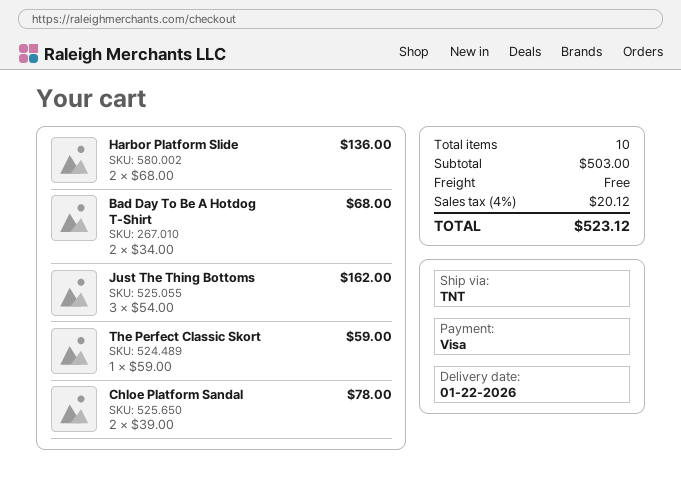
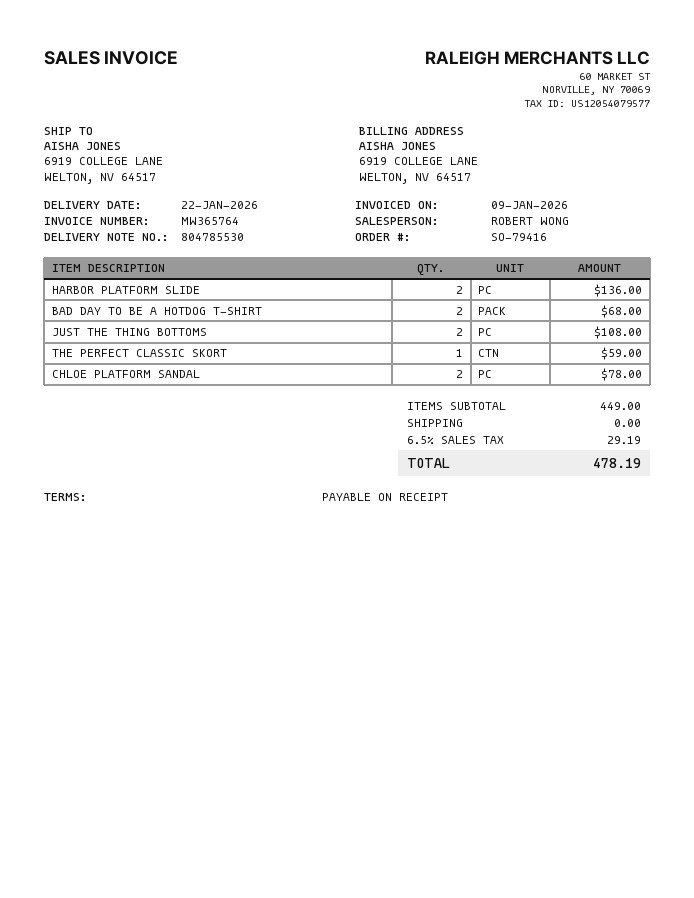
Just The Thing Bottoms: 3 for 162.00 -> 2 for 108.00
subtotal: 503.00 -> 449.00
tax: 4% = 20.12 -> 6.5% = 29.19
total: 523.12 -> 478.19

